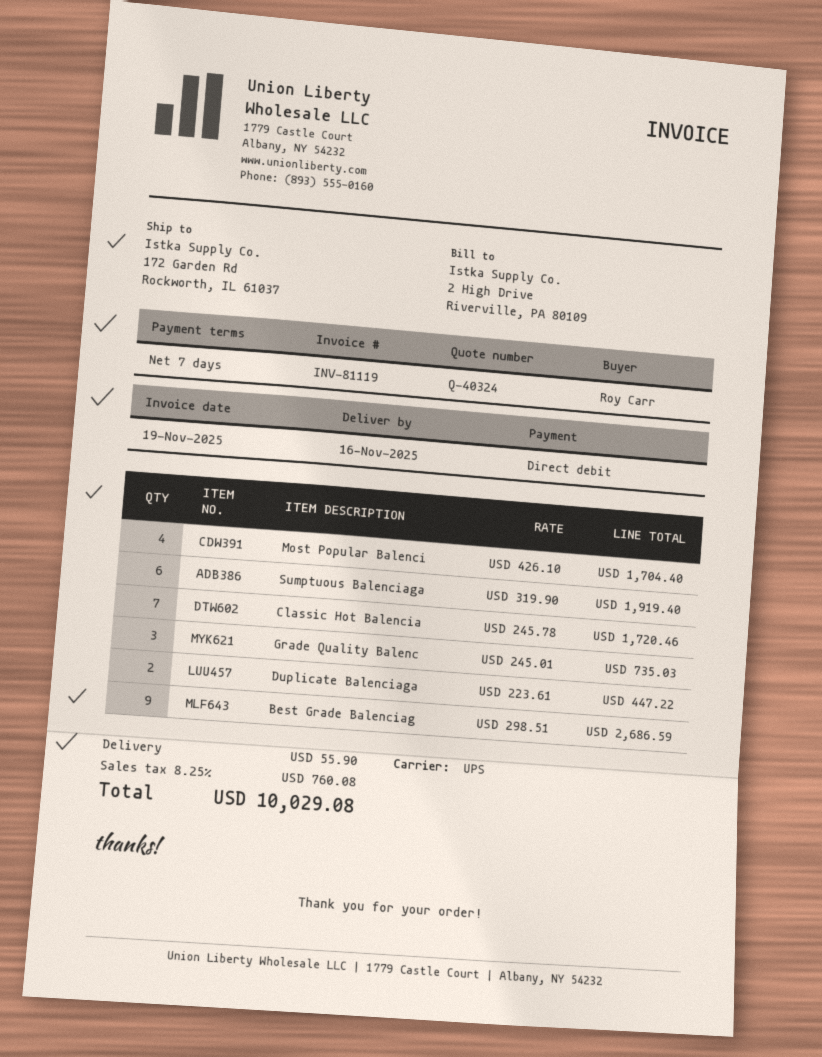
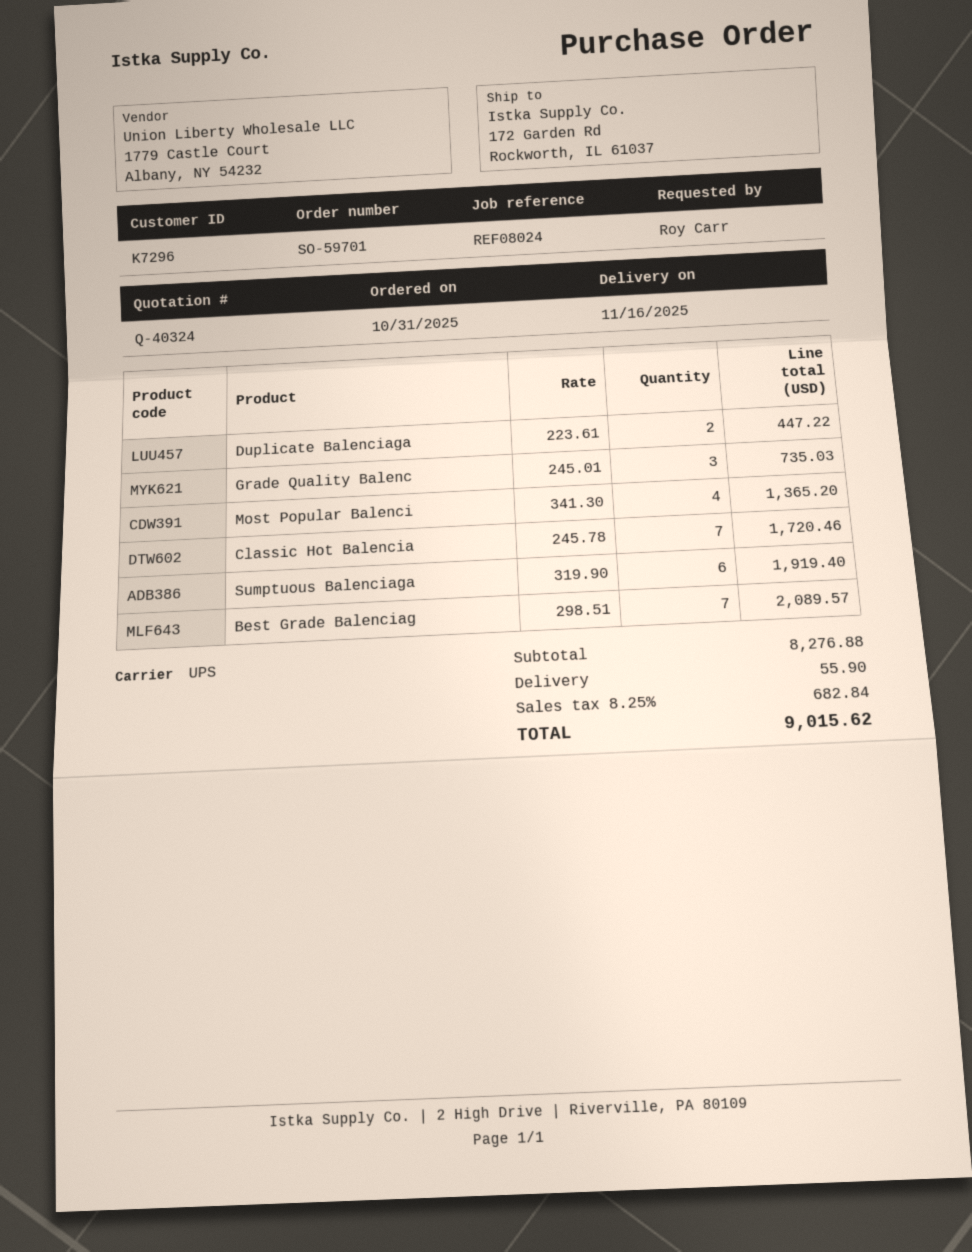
Most Popular Balenci: 4 x 426.10 = 1704.40 -> 4 x 341.30 = 1365.20
Best Grade Balenciag: 9 x 298.51 = 2686.59 -> 7 x 298.51 = 2089.57
tax: 8.25% = 760.08 -> 8.25% = 682.84
total: 10029.08 -> 9015.62

